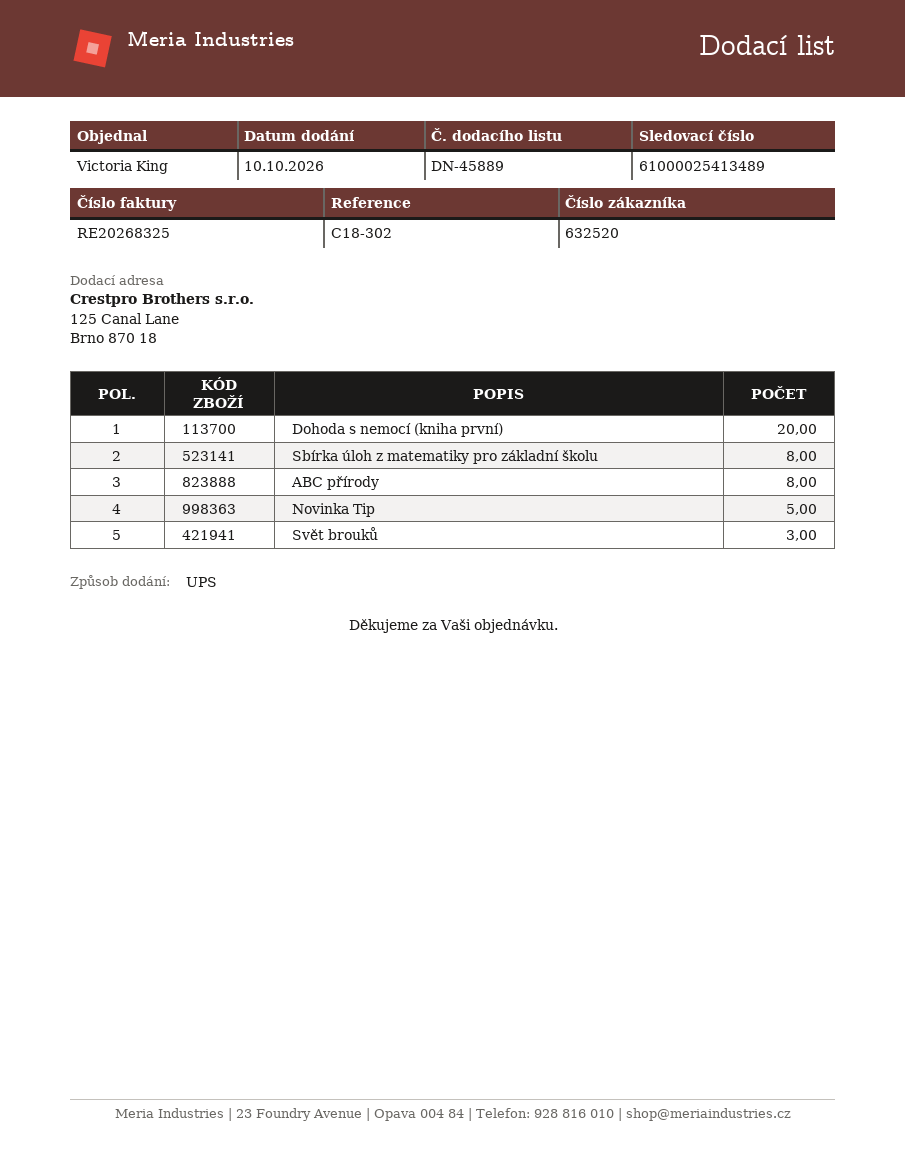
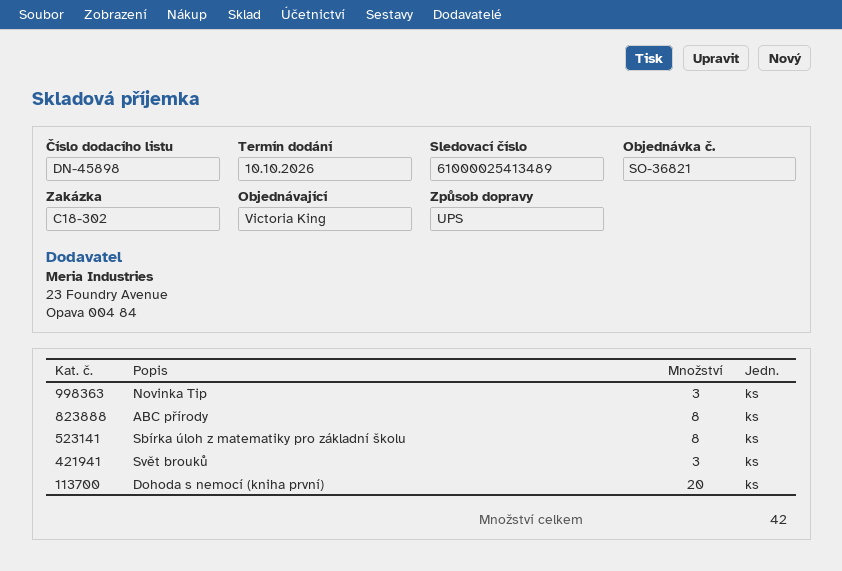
delivery note number: DN-45889 -> DN-45898
Novinka Tip: 5 -> 3

